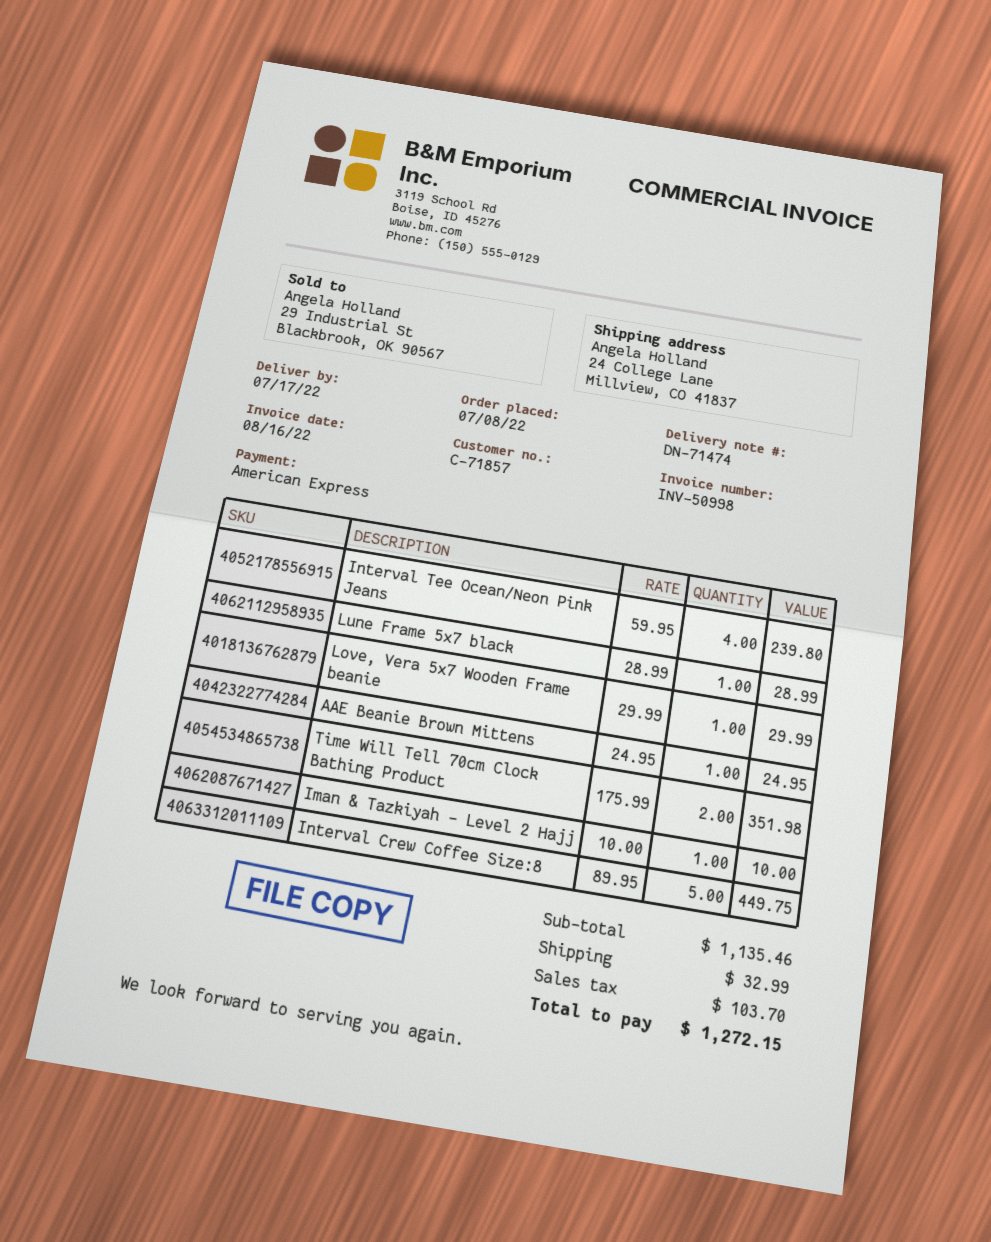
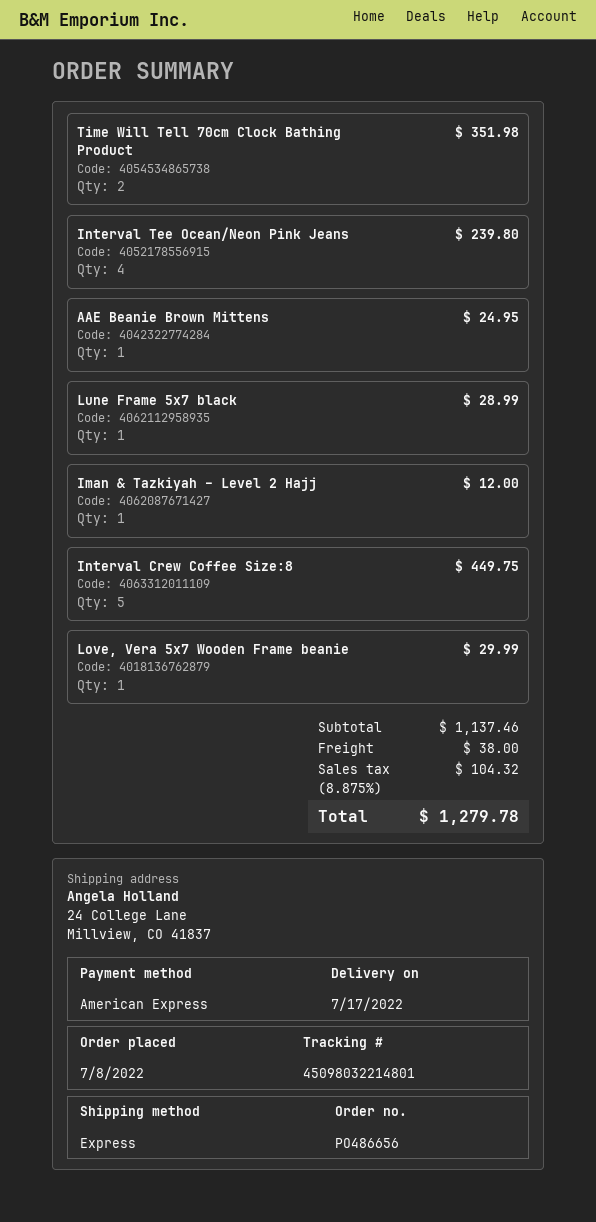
Iman & Tazkiyah – Level 2 Hajj: 1 for 10.00 -> 1 for 12.00
subtotal: 1135.46 -> 1137.46
shipping: 32.99 -> 38.00
tax: 103.70 -> 104.32
total: 1272.15 -> 1279.78

